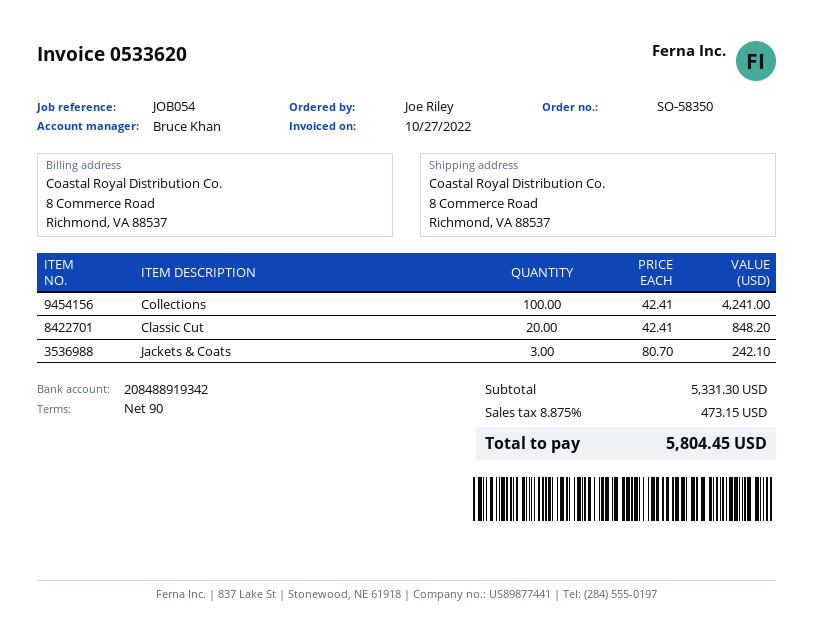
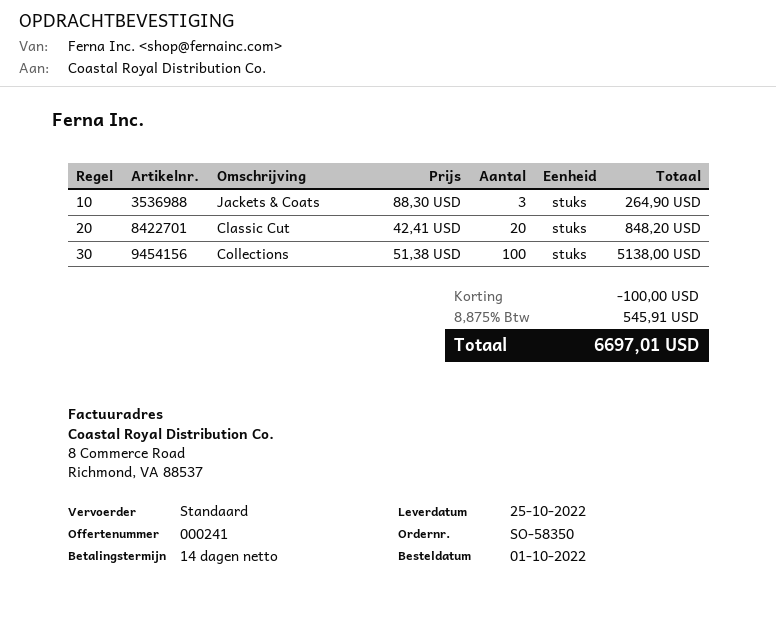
payment terms: 90 days -> 14 days
Collections: 100 x 42.41 = 4241.00 -> 100 x 51.38 = 5138.00
Jackets & Coats: 3 x 80.70 = 242.10 -> 3 x 88.30 = 264.90
discount: none -> 100.00
tax: 8.875% = 473.15 -> 8.875% = 545.91
total: 5804.45 -> 6697.01

